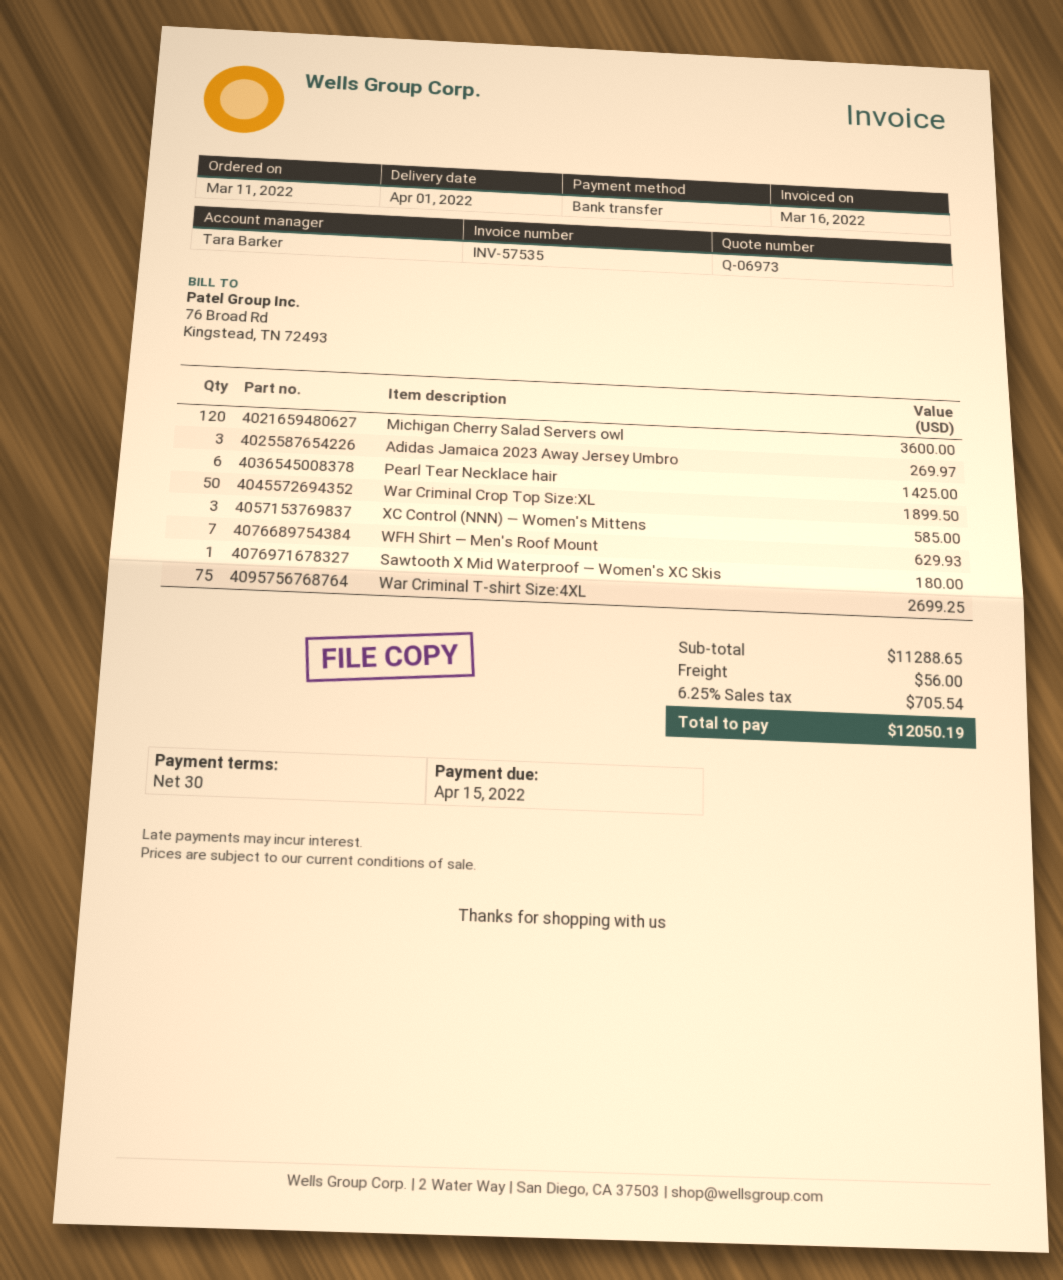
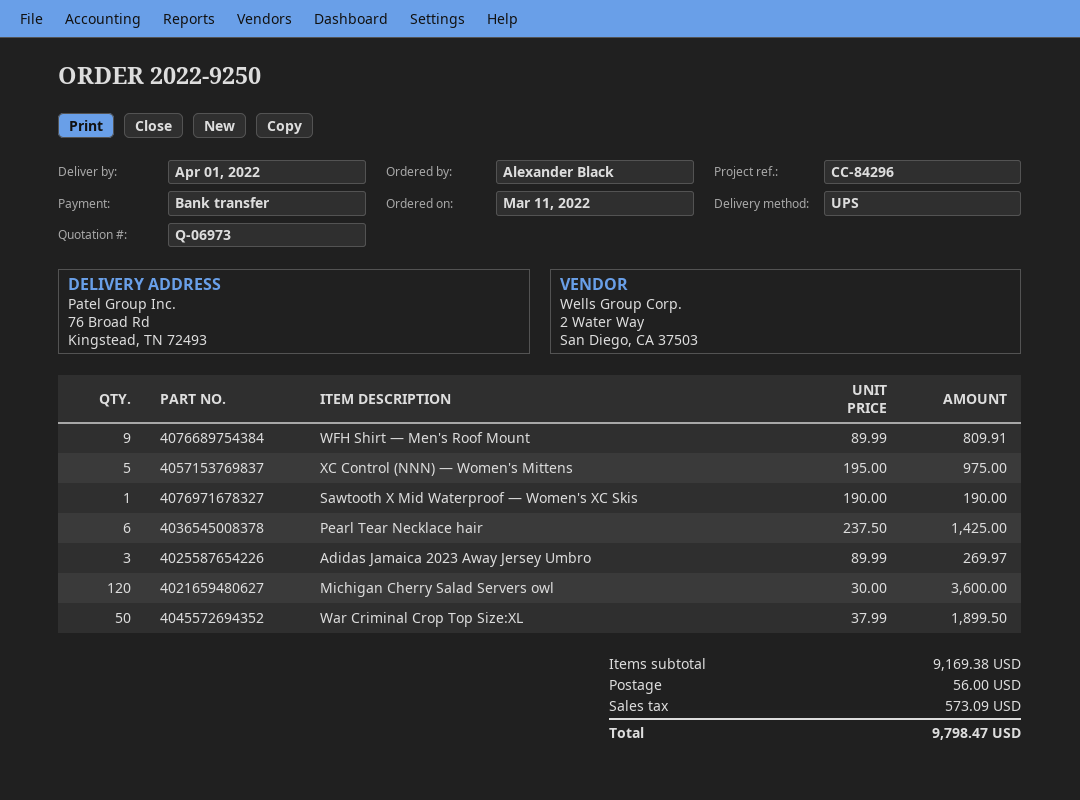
XC Control (NNN) — Women's Mittens: 3 for 585.00 -> 5 for 975.00
WFH Shirt — Men's Roof Mount: 7 for 629.93 -> 9 for 809.91
Sawtooth X Mid Waterproof — Women's XC Skis: 1 for 180.00 -> 1 for 190.00
War Criminal T-shirt Size:4XL: 75 for 2699.25 -> none
subtotal: 11288.65 -> 9169.38
tax: 705.54 -> 573.09
total: 12050.19 -> 9798.47

